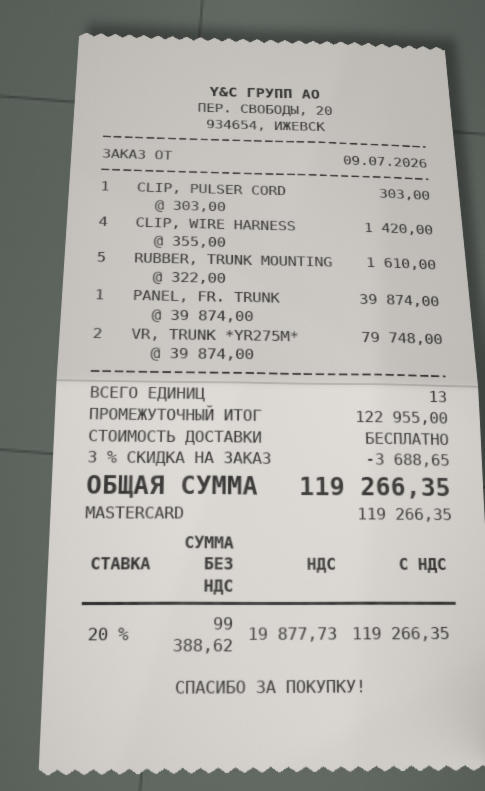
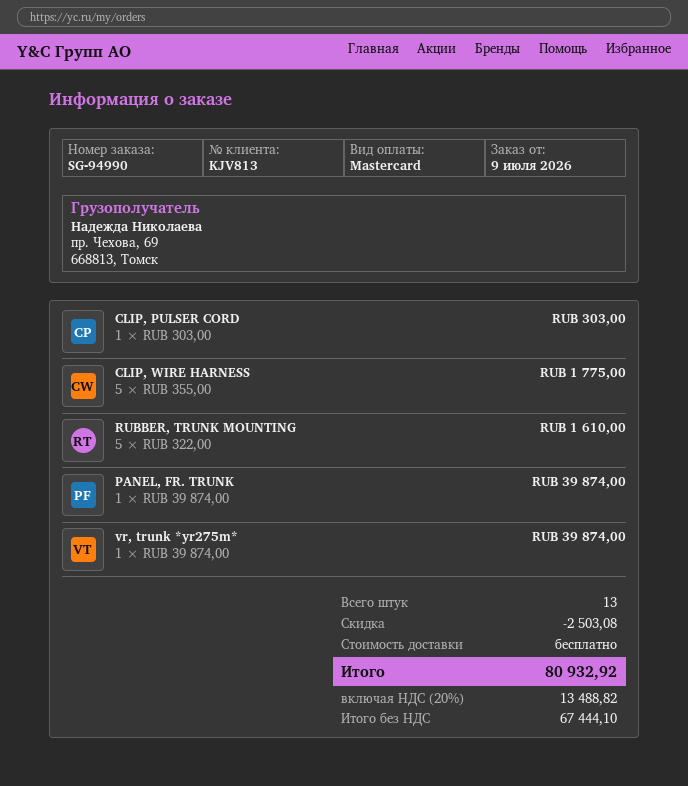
CLIP, WIRE HARNESS: 4 x 355.00 = 1420.00 -> 5 x 355.00 = 1775.00
VR, TRUNK *YR275M*: 2 x 39874.00 = 79748.00 -> 1 x 39874.00 = 39874.00
discount: 3688.65 -> 2503.08
net: 99388.62 -> 67444.10
tax: 20% = 19877.73 -> 20% = 13488.82
total: 119266.35 -> 80932.92

